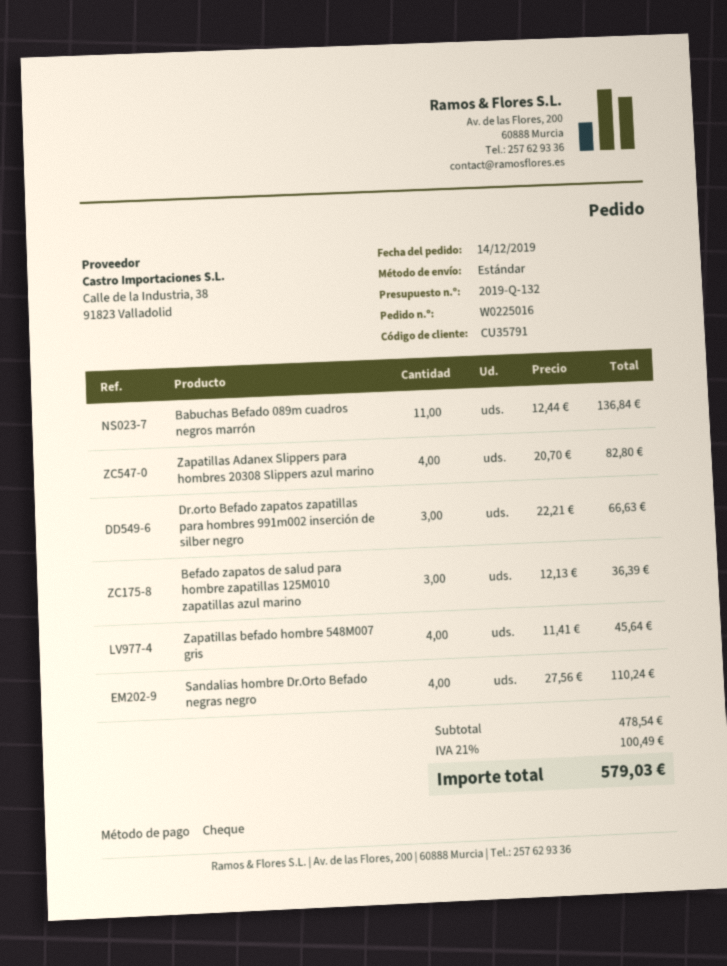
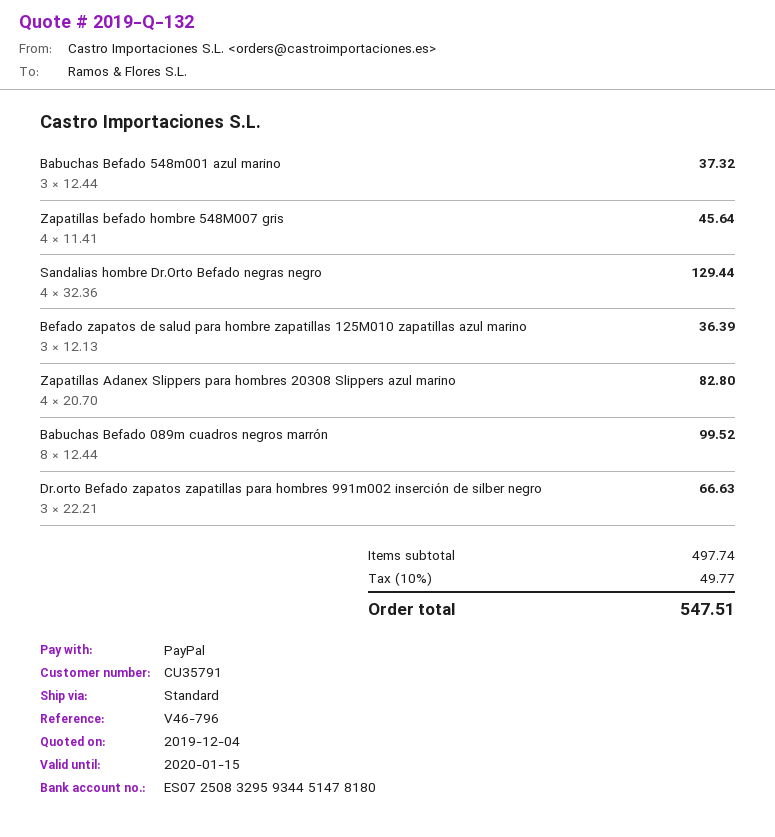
payment method: cheque -> PayPal
Babuchas Befado 089m cuadros negros marrón: 11 x 12.44 = 136.84 -> 8 x 12.44 = 99.52
Sandalias hombre Dr.Orto Befado negras negro: 4 x 27.56 = 110.24 -> 4 x 32.36 = 129.44
Babuchas Befado 548m001 azul marino: none -> 3 x 12.44 = 37.32
subtotal: 478.54 -> 497.74
tax: 21% = 100.49 -> 10% = 49.77
total: 579.03 -> 547.51

